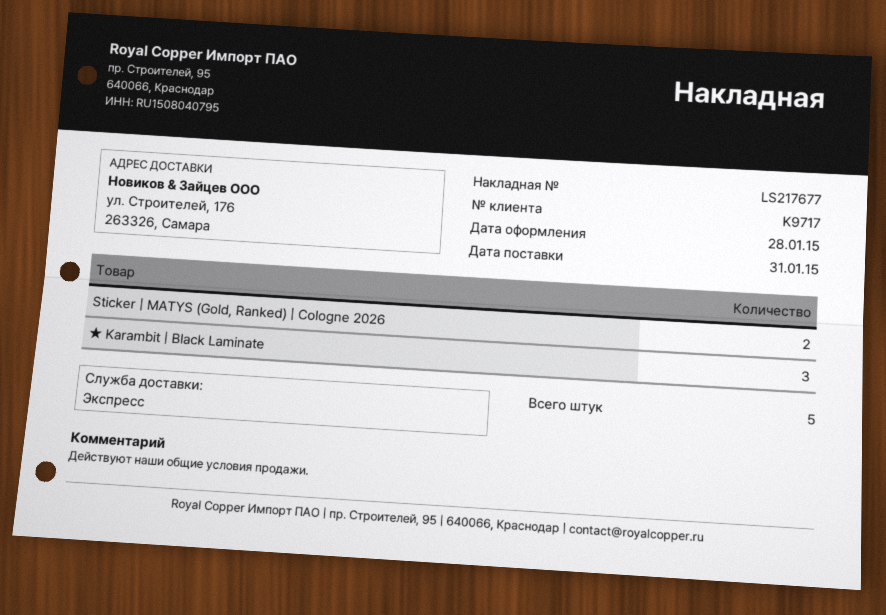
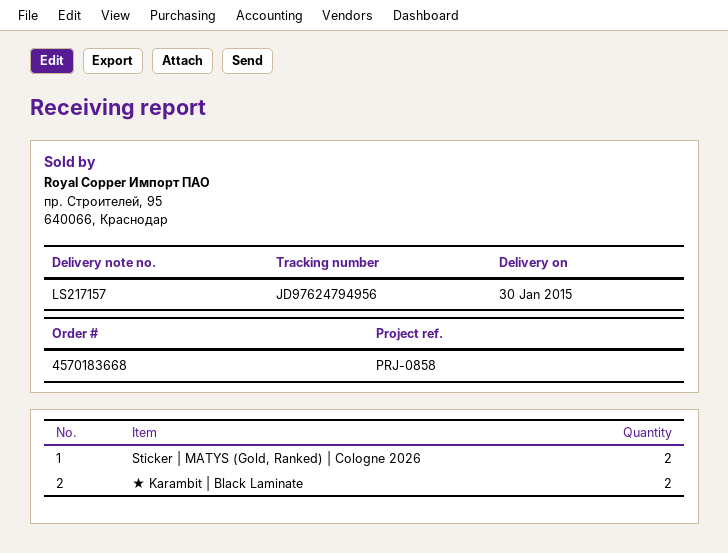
delivery note number: LS217677 -> LS217157
delivery date: 2015-01-31 -> 2015-01-30
★ Karambit | Black Laminate: 3 -> 2

